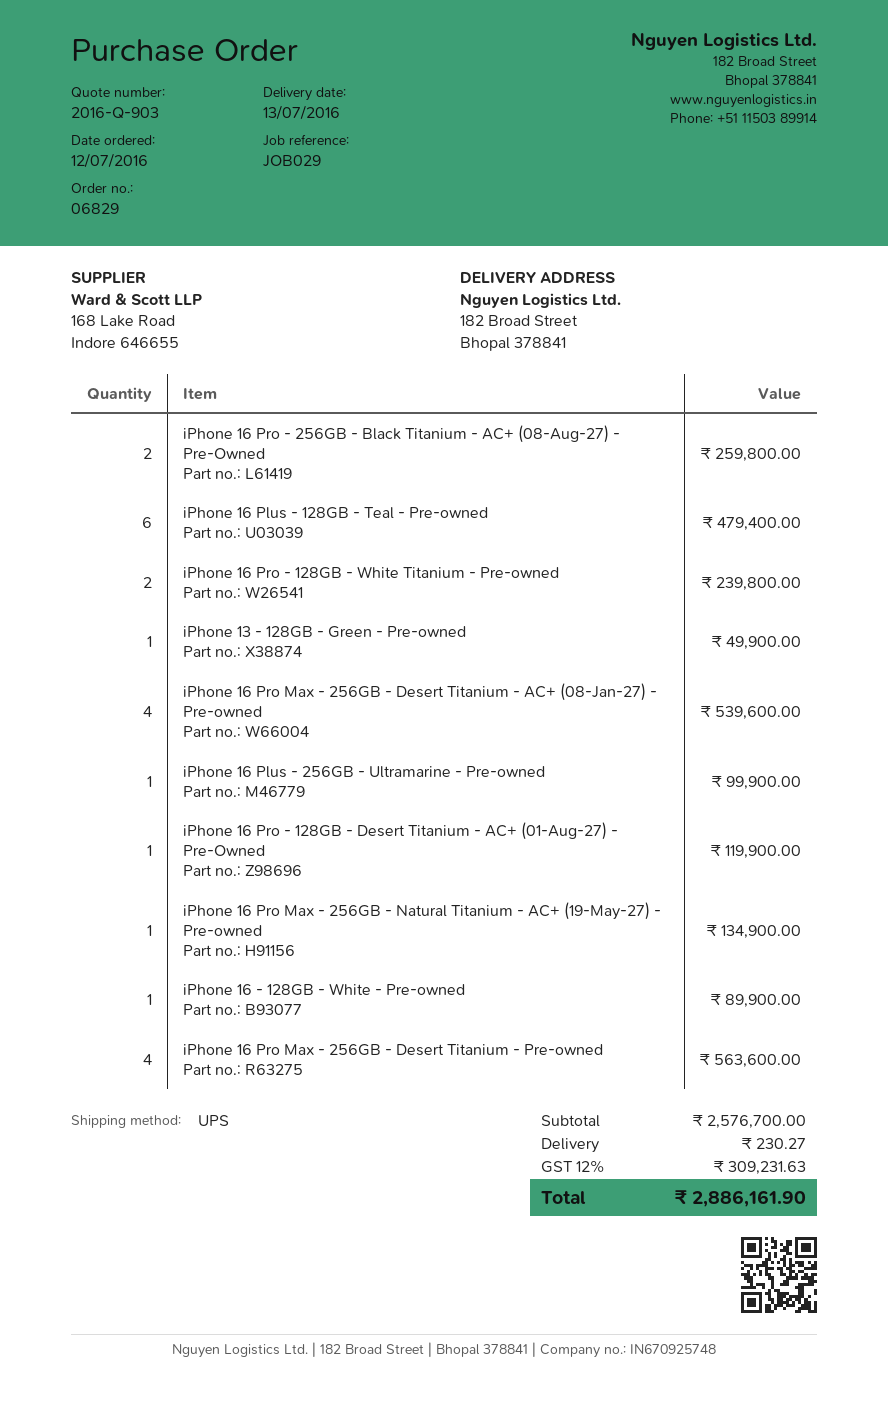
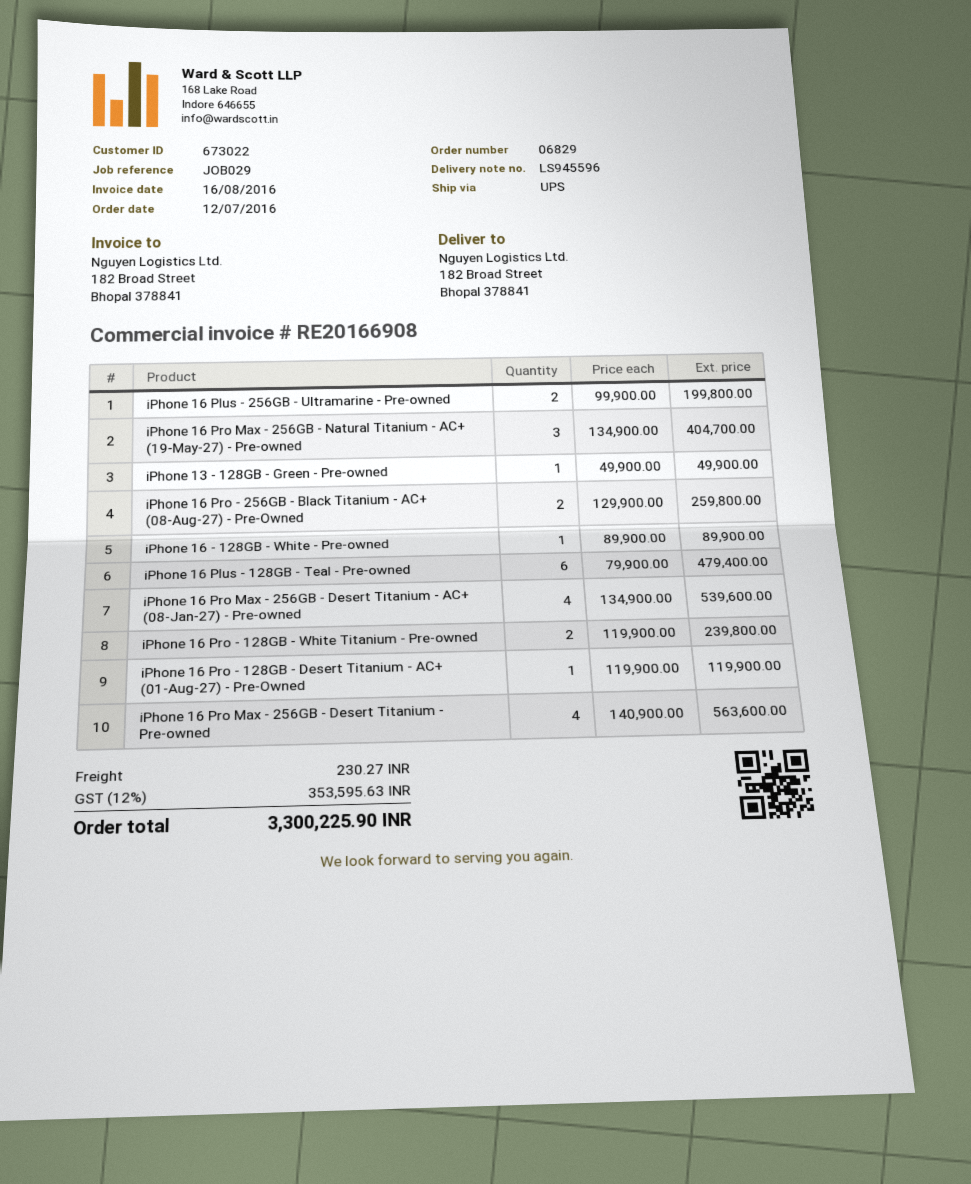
iPhone 16 Plus - 256GB - Ultramarine - Pre-owned: 1 for 99900.00 -> 2 for 199800.00
iPhone 16 Pro Max - 256GB - Natural Titanium - AC+ (19-May-27) - Pre-owned: 1 for 134900.00 -> 3 for 404700.00
tax: 12% = 309231.63 -> 12% = 353595.63
total: 2886161.90 -> 3300225.90

